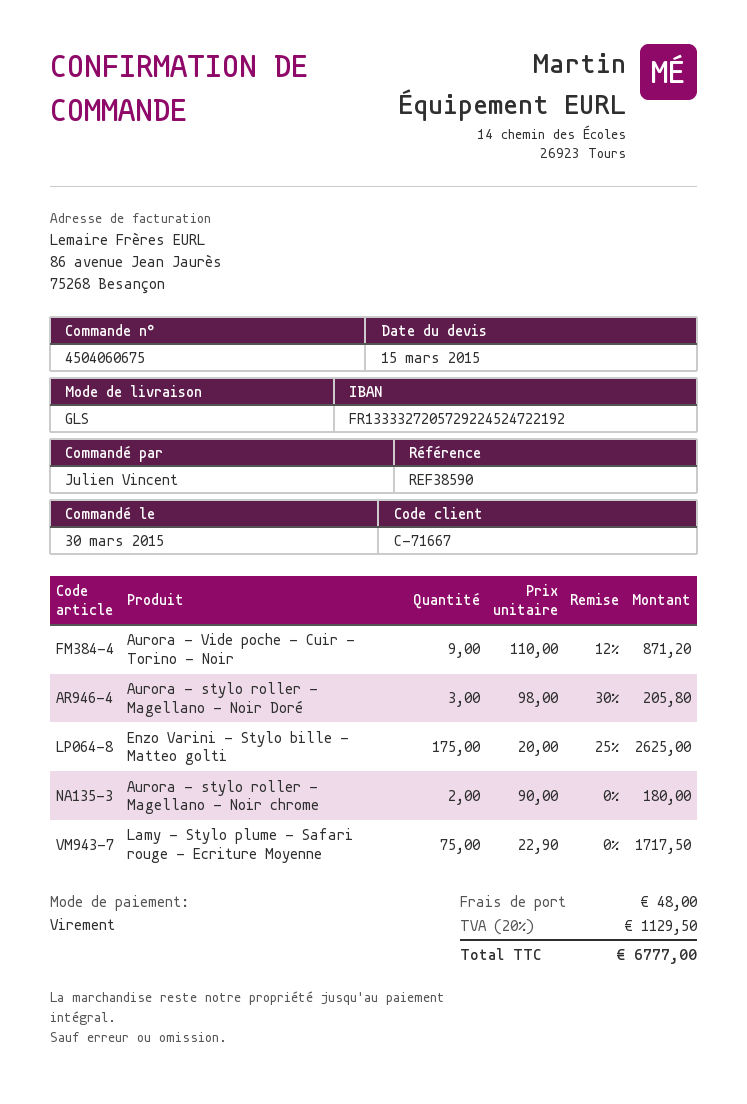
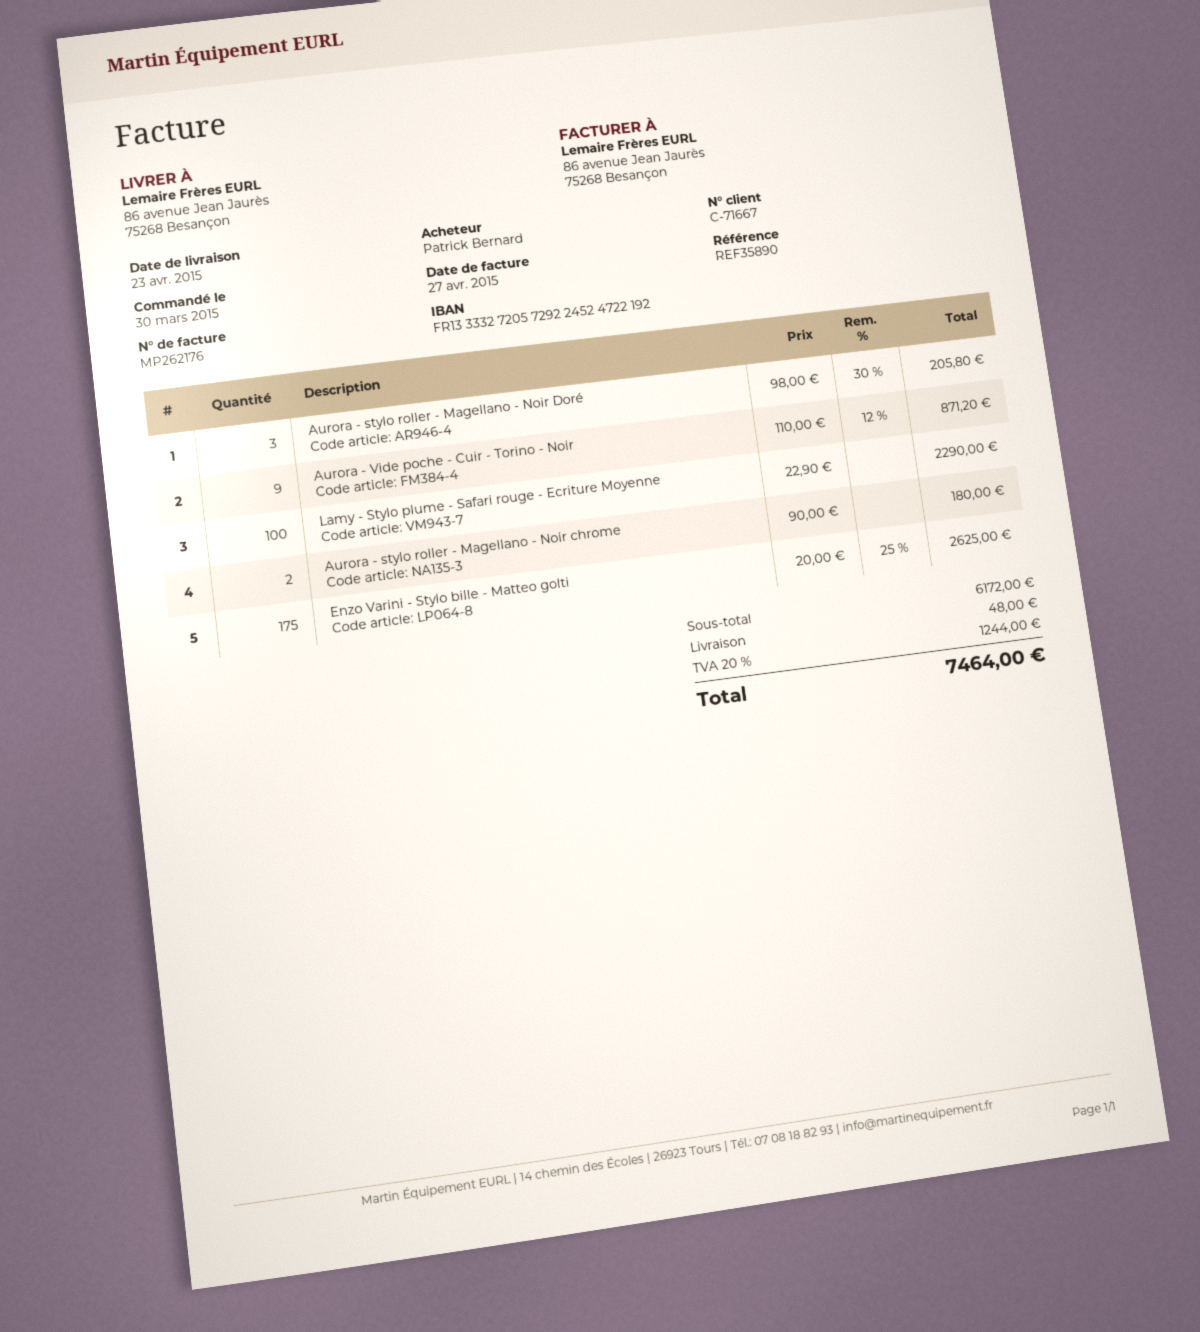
reference: REF38590 -> REF35890
ordered by: Julien Vincent -> Patrick Bernard
Lamy - Stylo plume - Safari rouge - Ecriture Moyenne: 75 x 22.90 = 1717.50 -> 100 x 22.90 = 2290.00
tax: 20% = 1129.50 -> 20% = 1244.00
total: 6777.00 -> 7464.00

